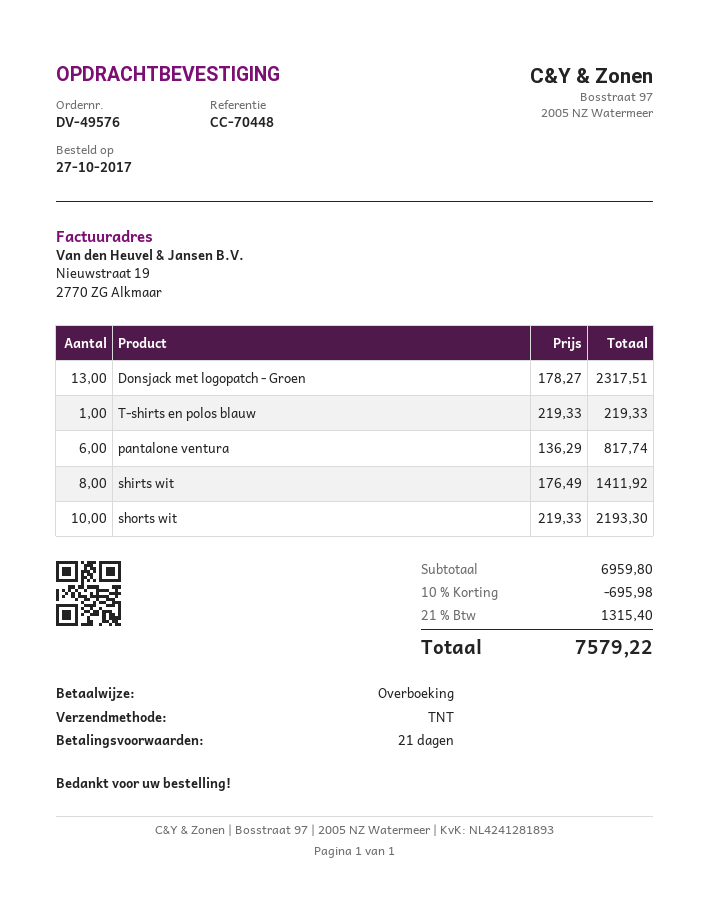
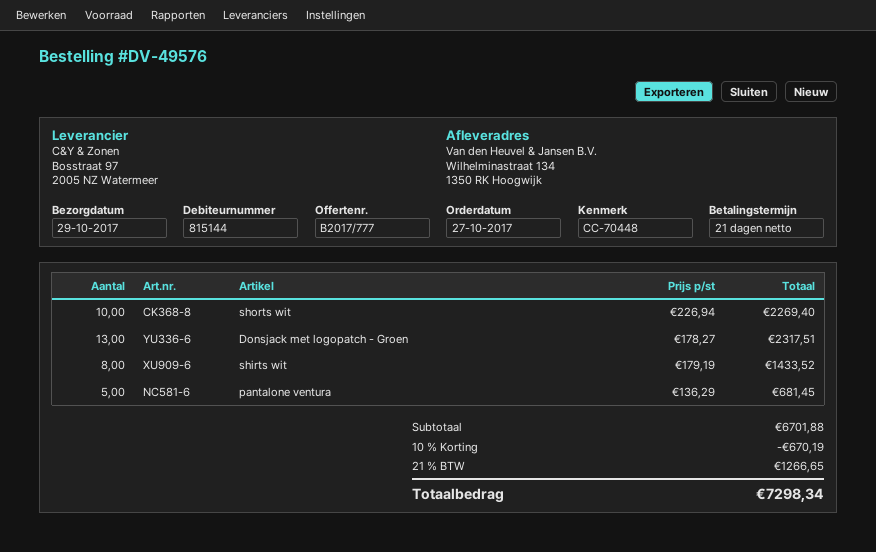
T-shirts en polos blauw: 1 x 219.33 = 219.33 -> none
pantalone ventura: 6 x 136.29 = 817.74 -> 5 x 136.29 = 681.45
shirts wit: 8 x 176.49 = 1411.92 -> 8 x 179.19 = 1433.52
shorts wit: 10 x 219.33 = 2193.30 -> 10 x 226.94 = 2269.40
subtotal: 6959.80 -> 6701.88
discount: 10% = 695.98 -> 10% = 670.19
tax: 21% = 1315.40 -> 21% = 1266.65
total: 7579.22 -> 7298.34

